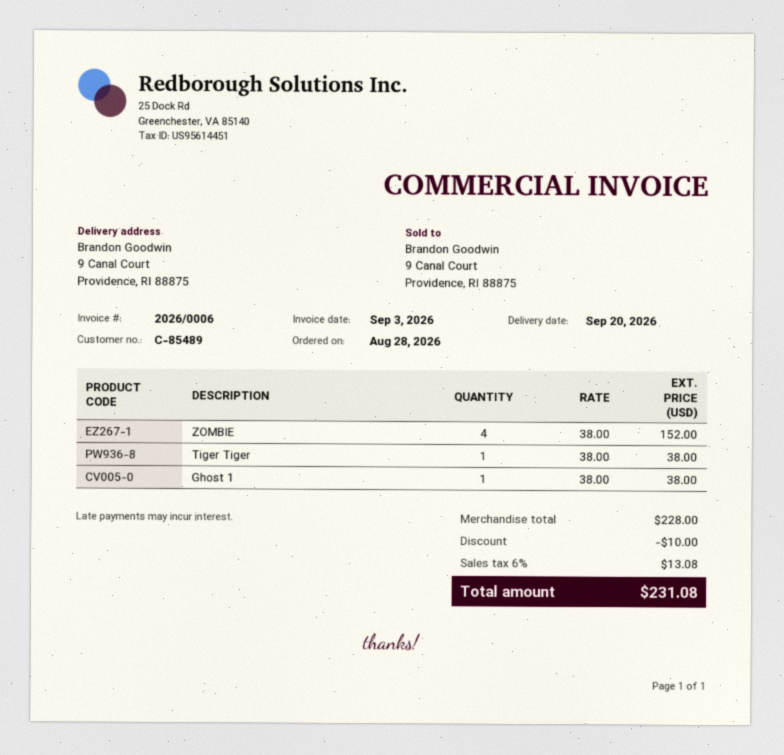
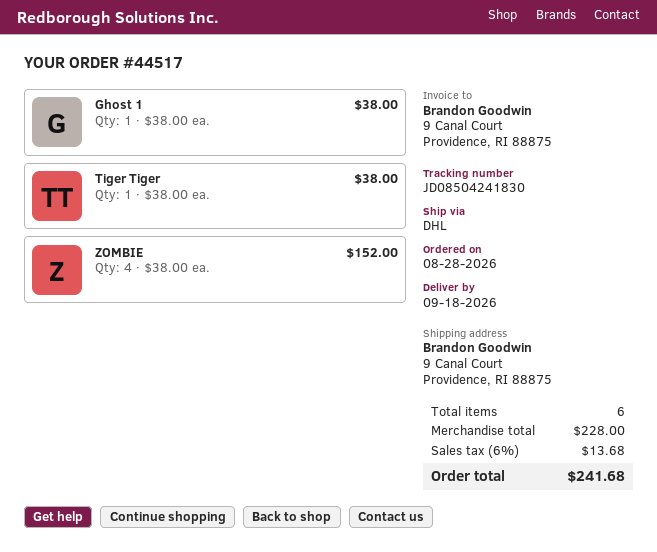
delivery date: 2026-09-20 -> 2026-09-18
discount: 10.00 -> none
tax: 6% = 13.08 -> 6% = 13.68
total: 231.08 -> 241.68

